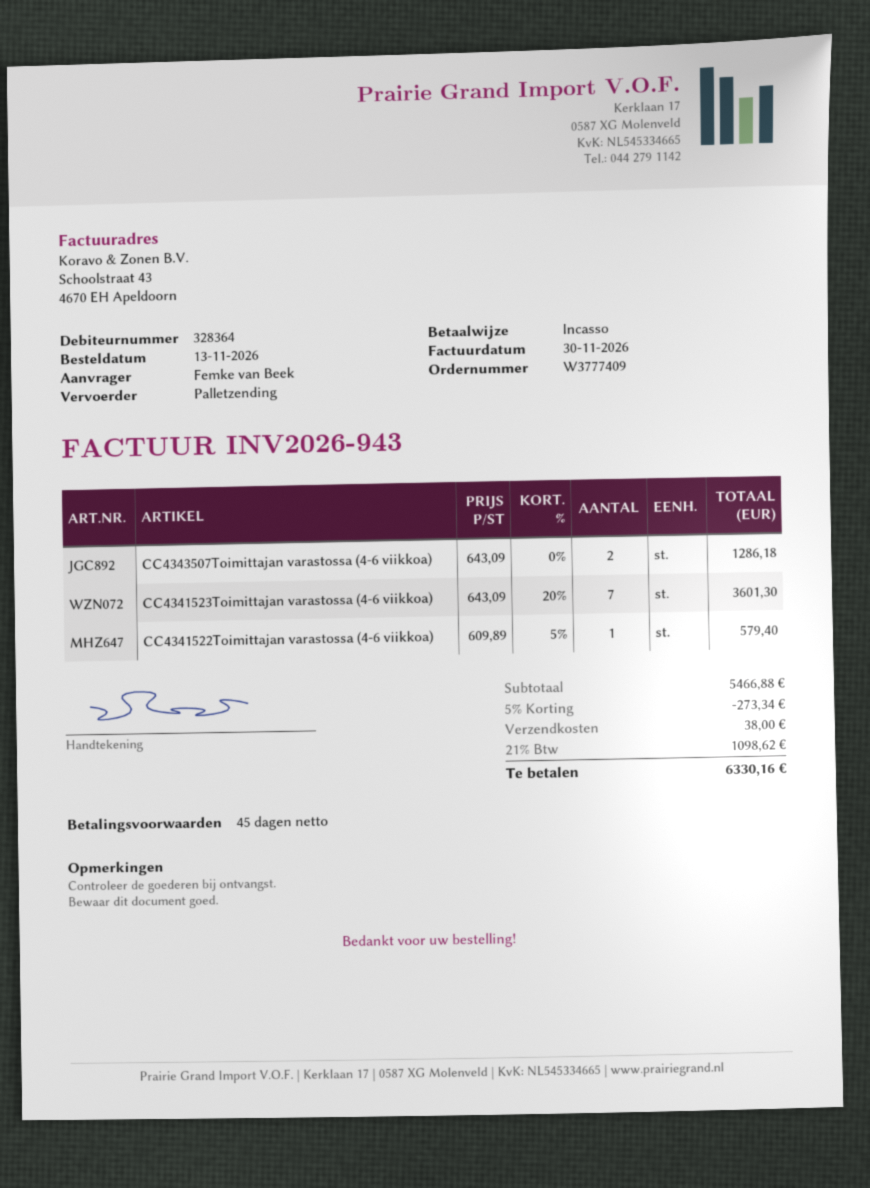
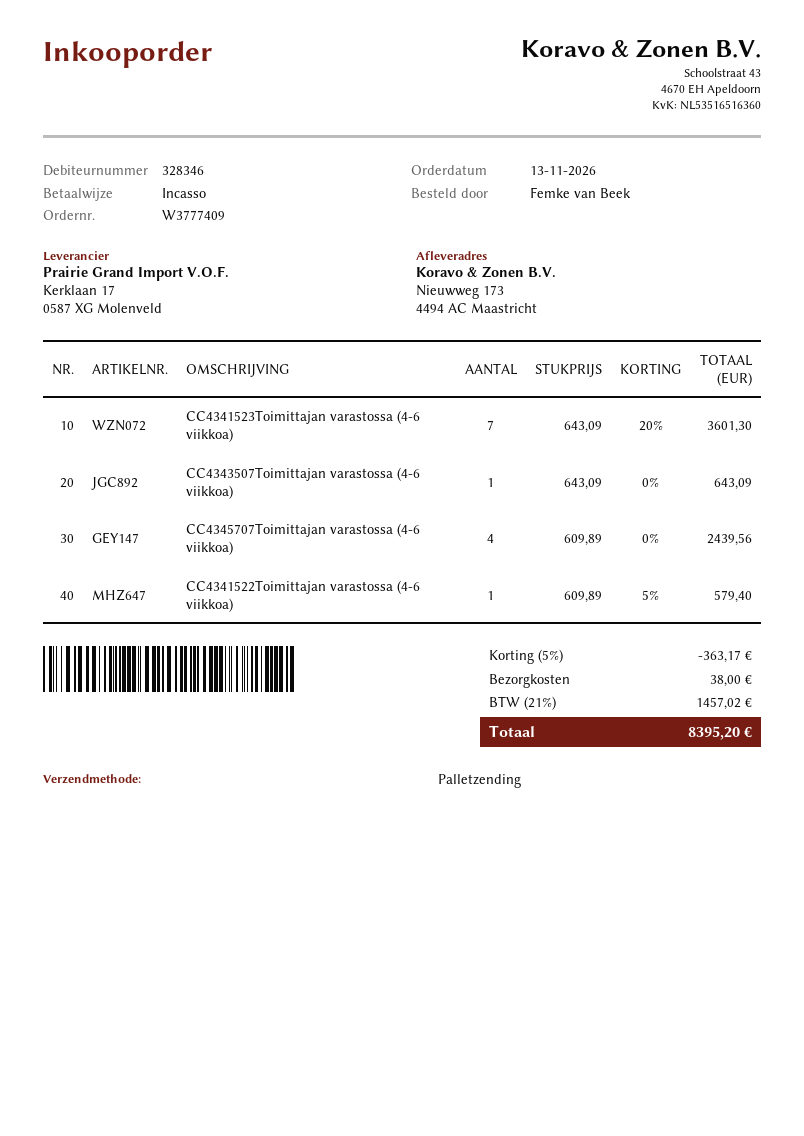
customer number: 328364 -> 328346
CC4343507Toimittajan varastossa (4-6 viikkoa): 2 x 643.09 = 1286.18 -> 1 x 643.09 = 643.09
CC4345707Toimittajan varastossa (4-6 viikkoa): none -> 4 x 609.89 = 2439.56
discount: 5% = 273.34 -> 5% = 363.17
tax: 21% = 1098.62 -> 21% = 1457.02
total: 6330.16 -> 8395.20

